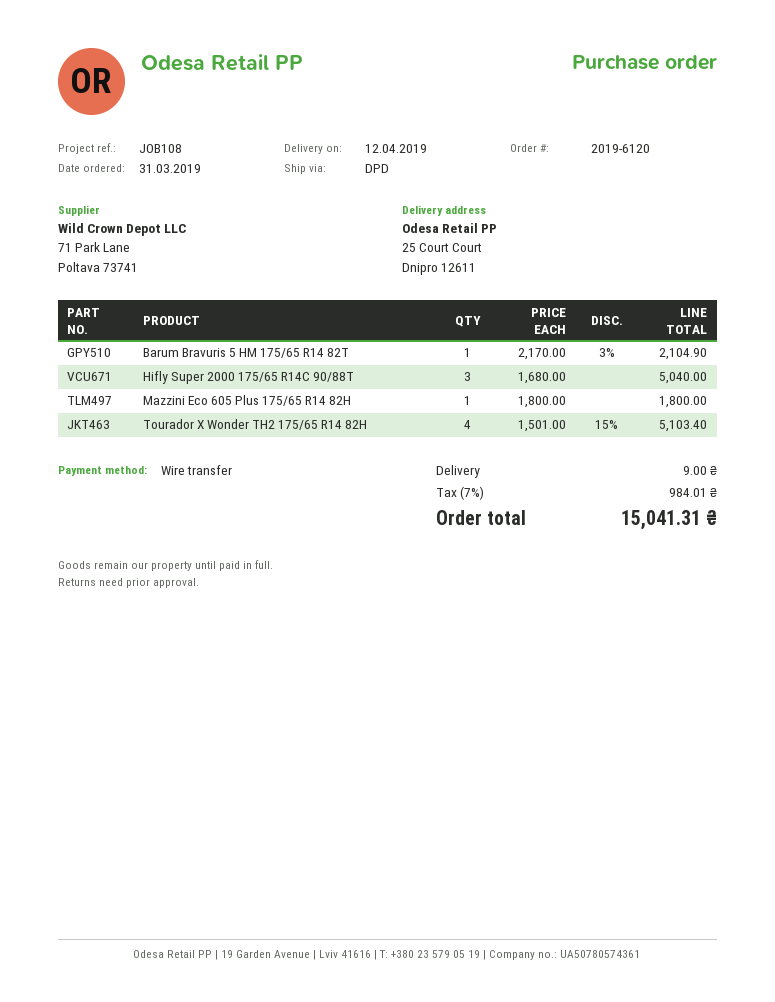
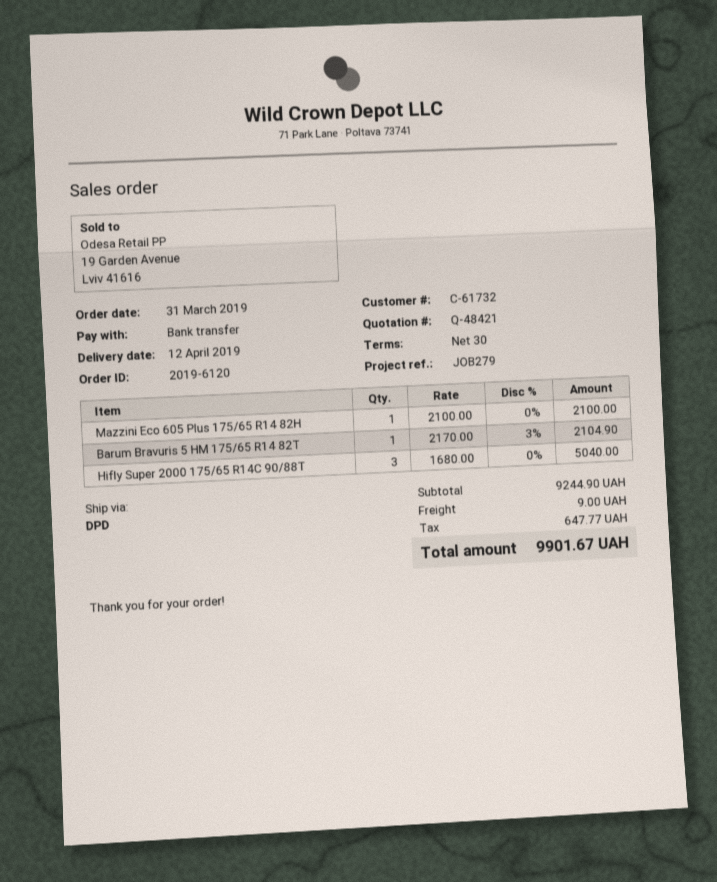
reference: JOB108 -> JOB279
Mazzini Eco 605 Plus 175/65 R14 82H: 1 x 1800.00 = 1800.00 -> 1 x 2100.00 = 2100.00
Tourador X Wonder TH2 175/65 R14 82H: 4 x 1501.00 - 15% = 5103.40 -> none
tax: 984.01 -> 647.77
total: 15041.31 -> 9901.67

